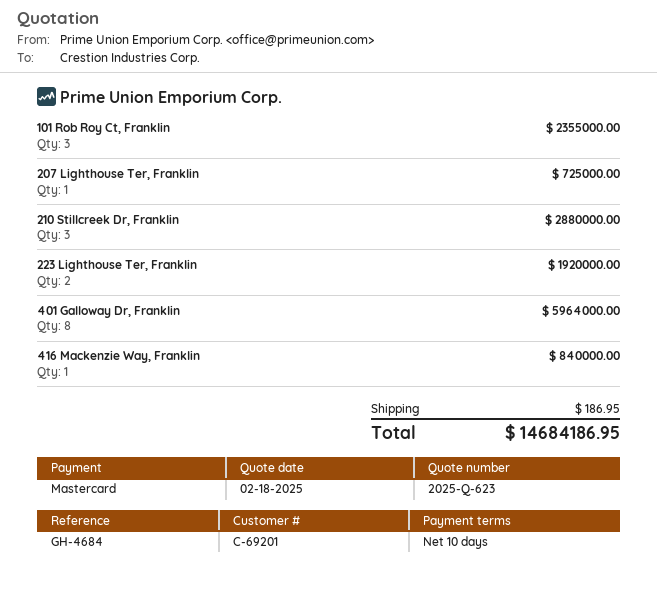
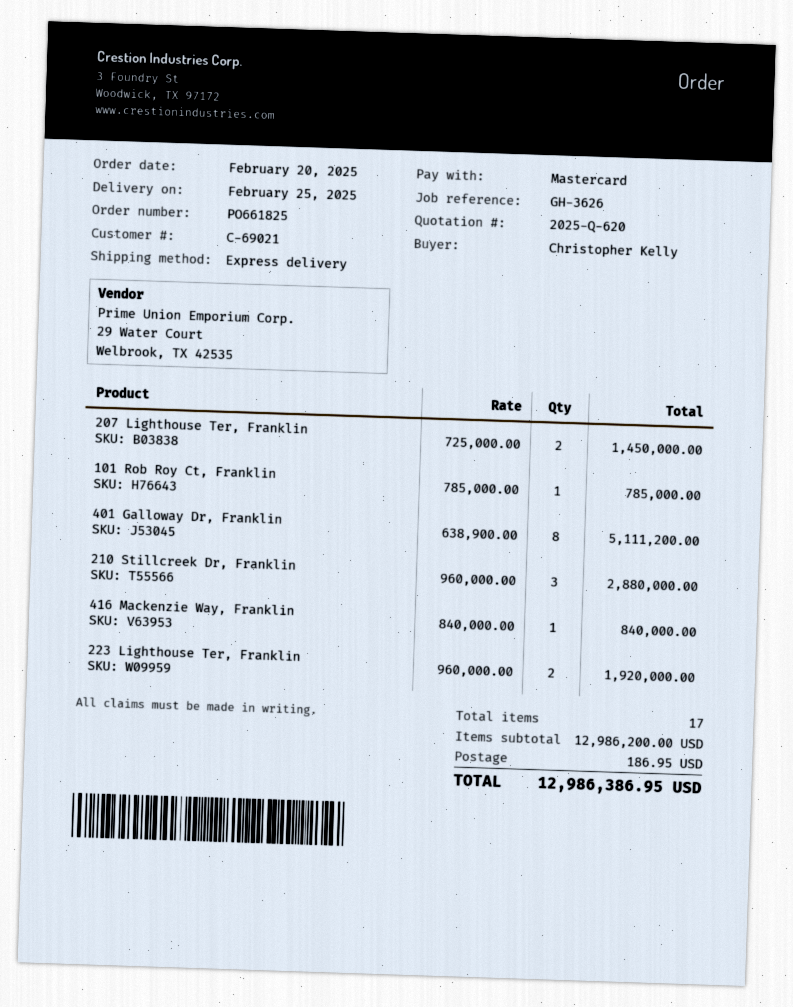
quote number: 2025-Q-623 -> 2025-Q-620
customer number: C-69201 -> C-69021
reference: GH-4684 -> GH-3626
101 Rob Roy Ct, Franklin: 3 for 2355000.00 -> 1 for 785000.00
207 Lighthouse Ter, Franklin: 1 for 725000.00 -> 2 for 1450000.00
401 Galloway Dr, Franklin: 8 for 5964000.00 -> 8 for 5111200.00
total: 14684186.95 -> 12986386.95

